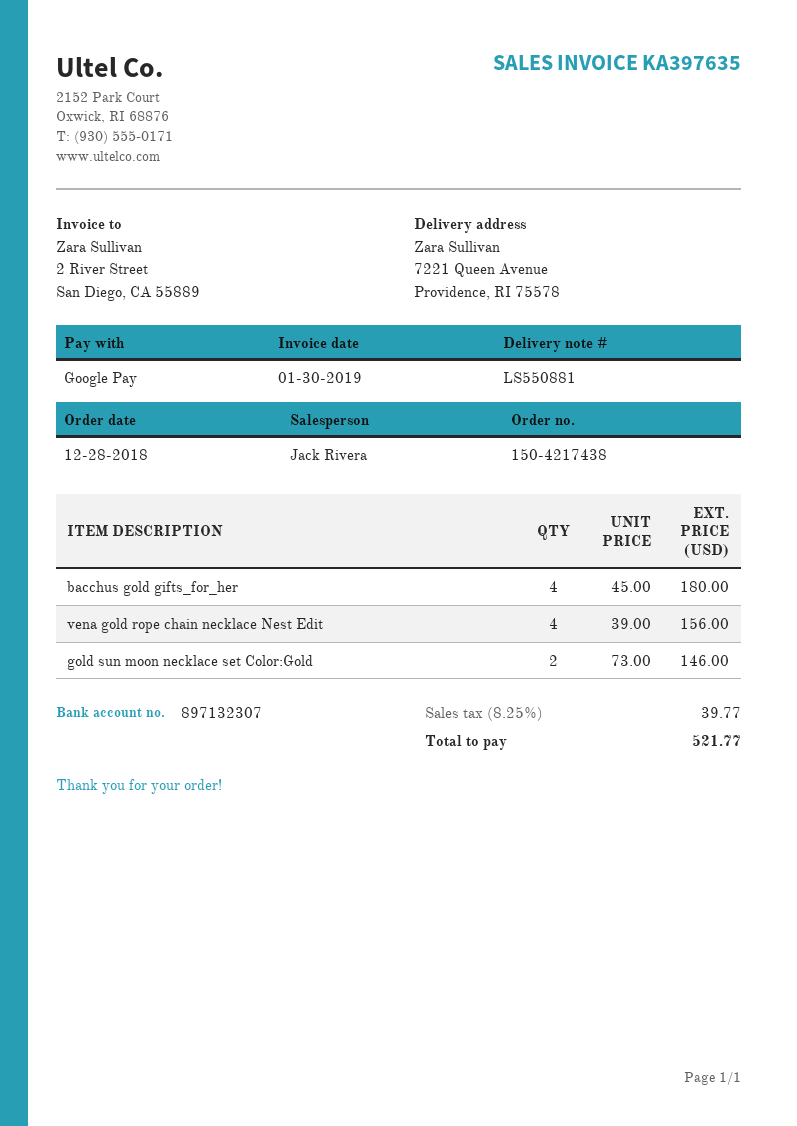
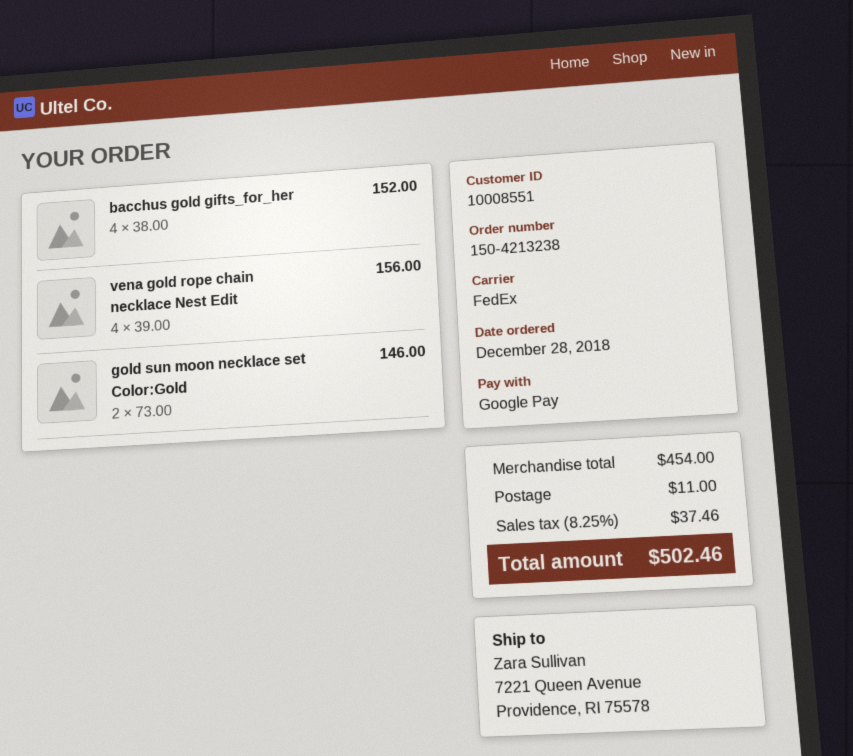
order number: 150-4217438 -> 150-4213238
bacchus gold gifts_for_her: 4 x 45.00 = 180.00 -> 4 x 38.00 = 152.00
shipping: none -> 11.00
tax: 8.25% = 39.77 -> 8.25% = 37.46
total: 521.77 -> 502.46

